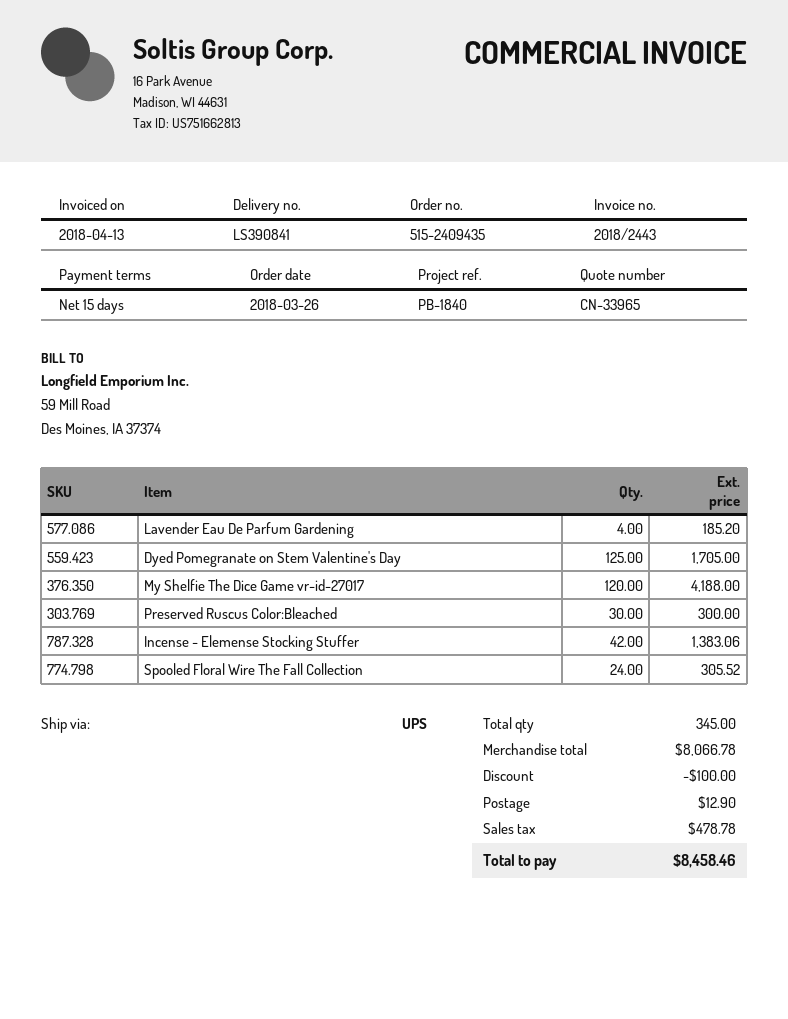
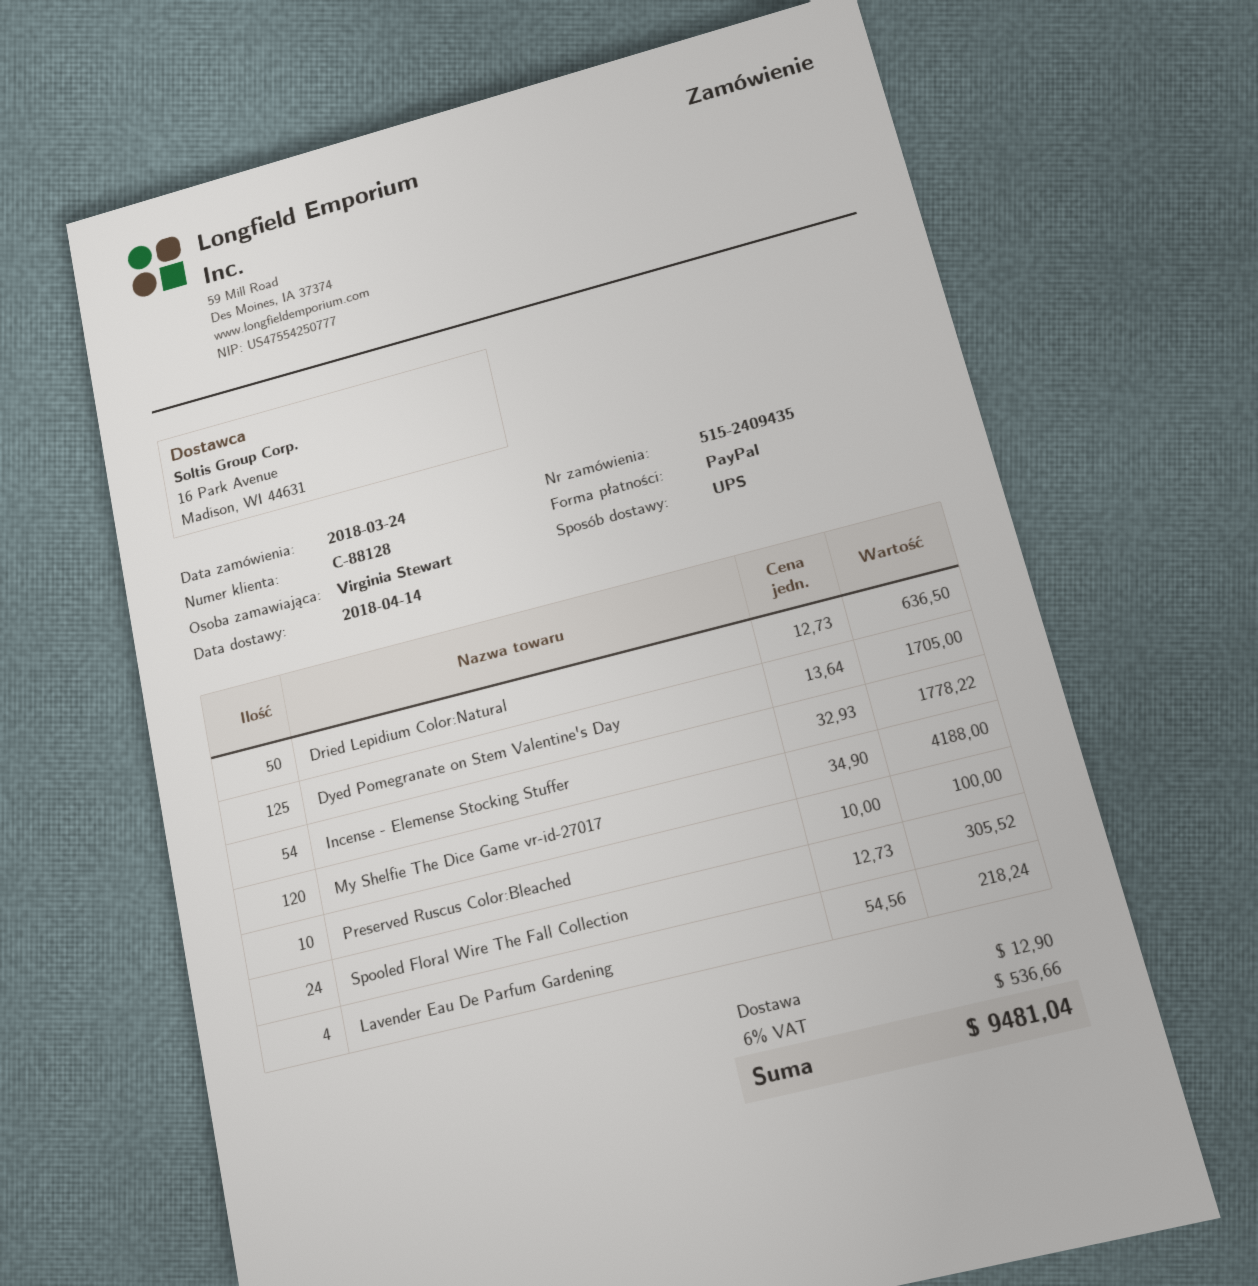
order date: 2018-03-26 -> 2018-03-24
Lavender Eau De Parfum Gardening: 4 for 185.20 -> 4 for 218.24
Preserved Ruscus Color:Bleached: 30 for 300.00 -> 10 for 100.00
Incense - Elemense Stocking Stuffer: 42 for 1383.06 -> 54 for 1778.22
Dried Lepidium Color:Natural: none -> 50 for 636.50
discount: 100.00 -> none
tax: 478.78 -> 536.66
total: 8458.46 -> 9481.04

